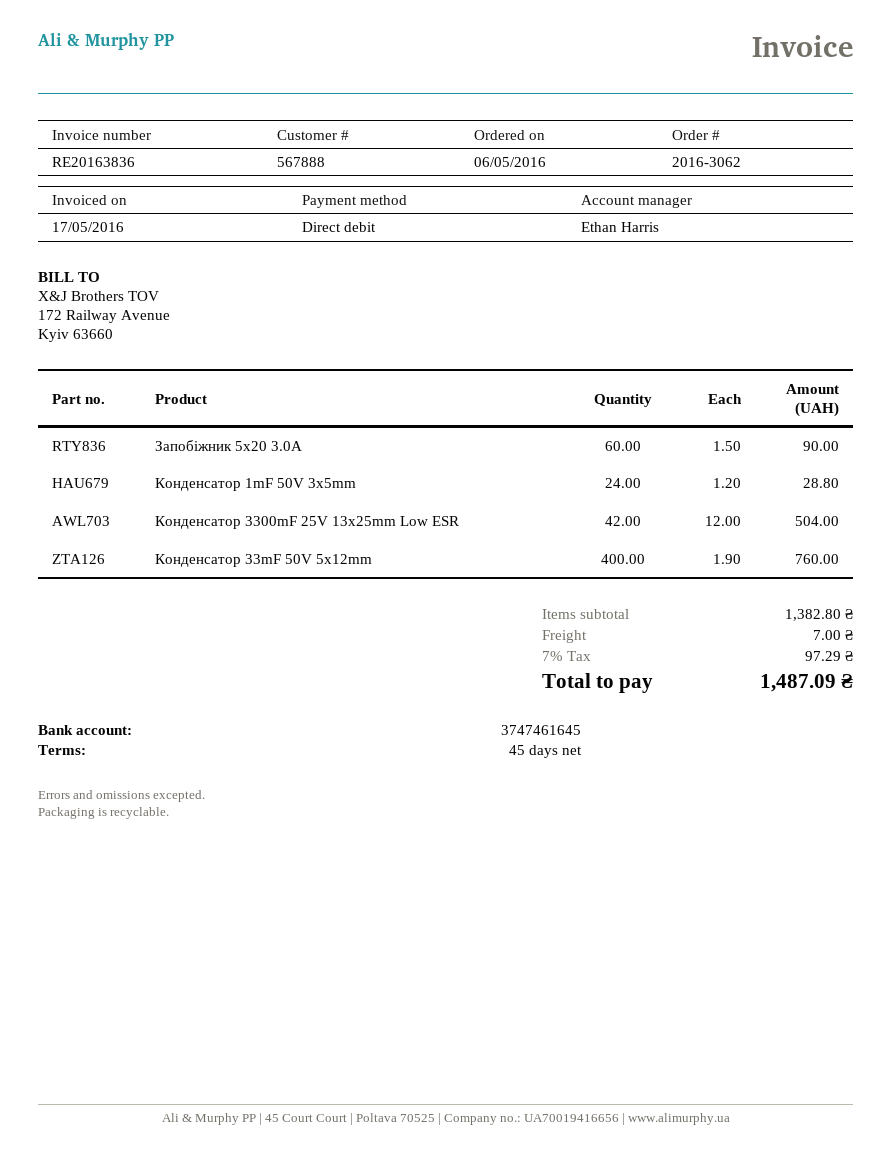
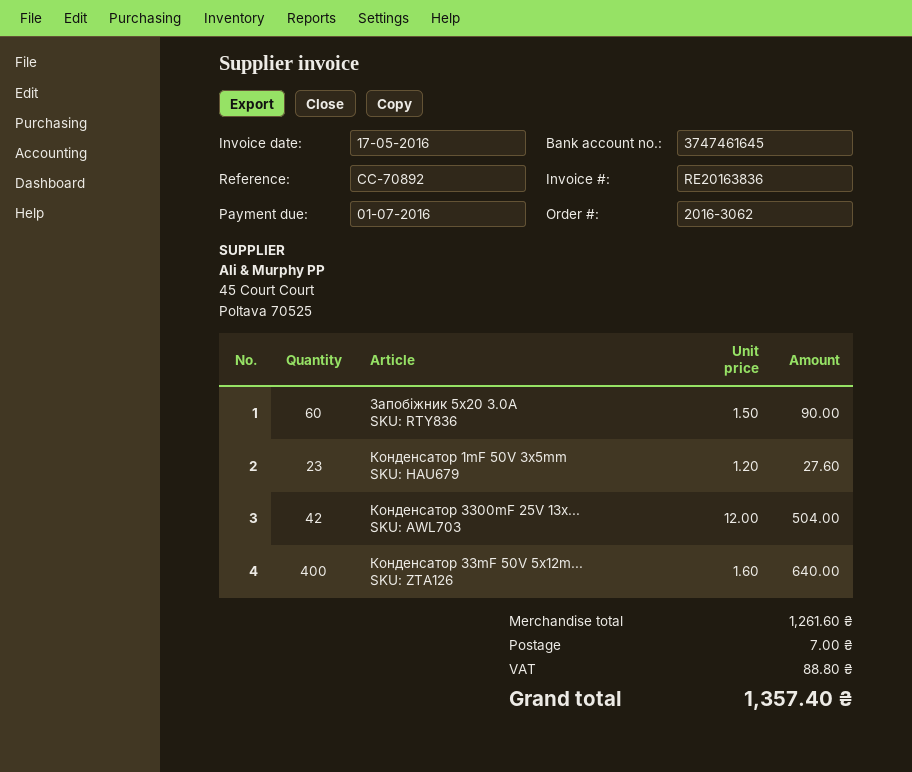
Конденсатор 1mF 50V 3x5mm: 24 x 1.20 = 28.80 -> 23 x 1.20 = 27.60
Конденсатор 33mF 50V 5x12mm: 400 x 1.90 = 760.00 -> 400 x 1.60 = 640.00
subtotal: 1382.80 -> 1261.60
tax: 97.29 -> 88.80
total: 1487.09 -> 1357.40

